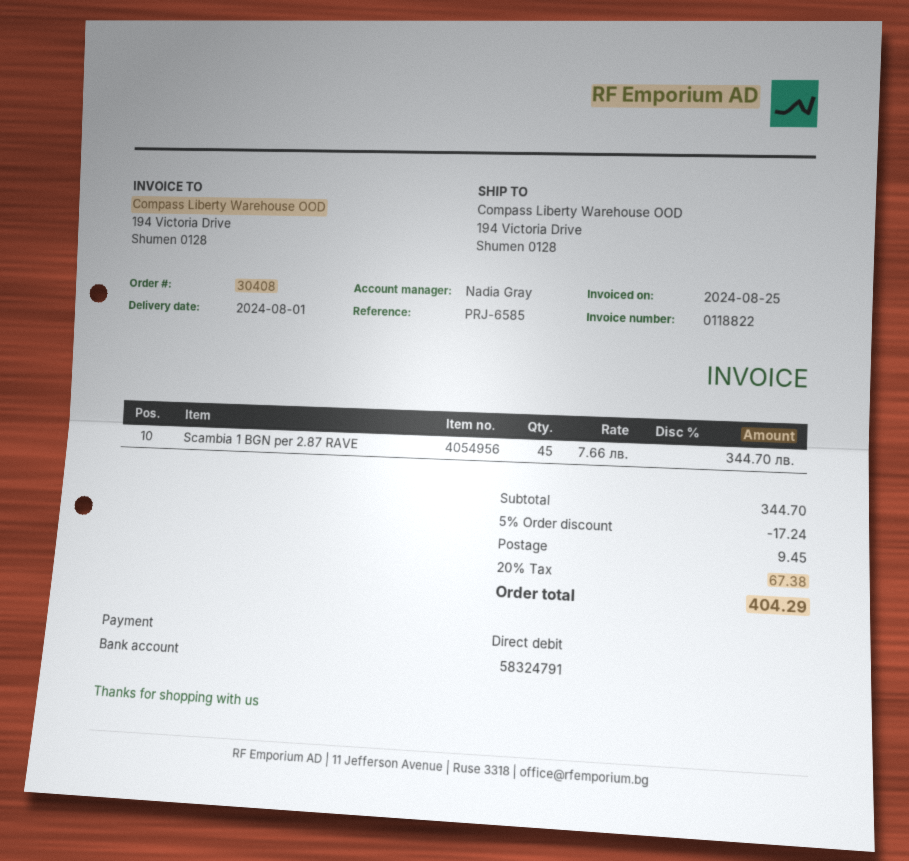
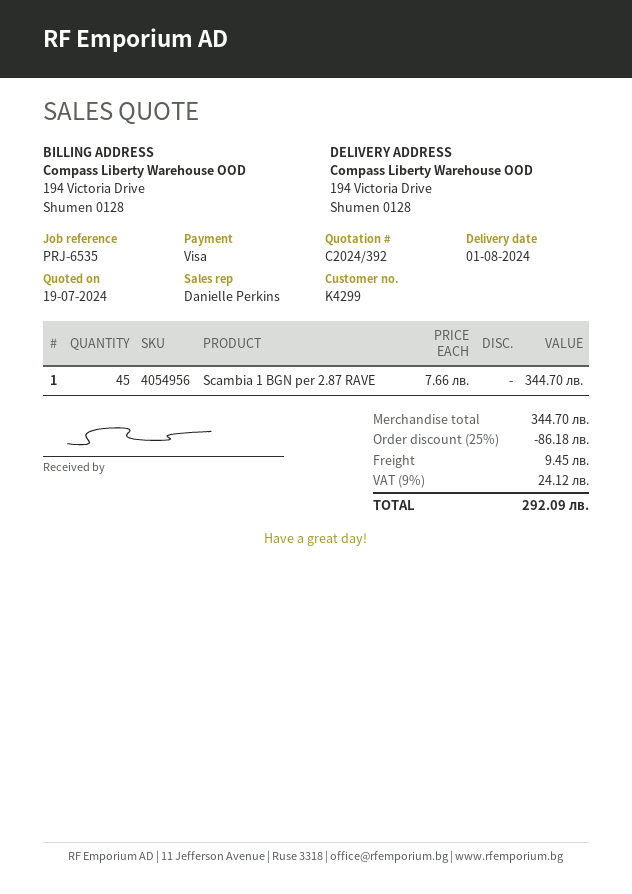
reference: PRJ-6585 -> PRJ-6535
sales rep: Nadia Gray -> Danielle Perkins
payment method: direct debit -> Visa
discount: 5% = 17.24 -> 25% = 86.18
tax: 20% = 67.38 -> 9% = 24.12
total: 404.29 -> 292.09

